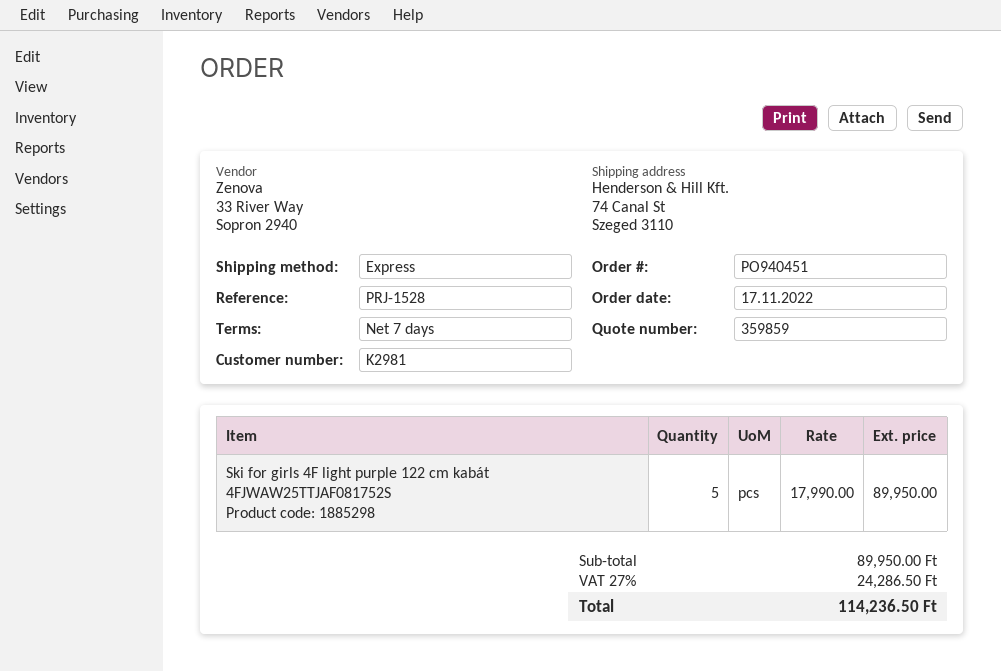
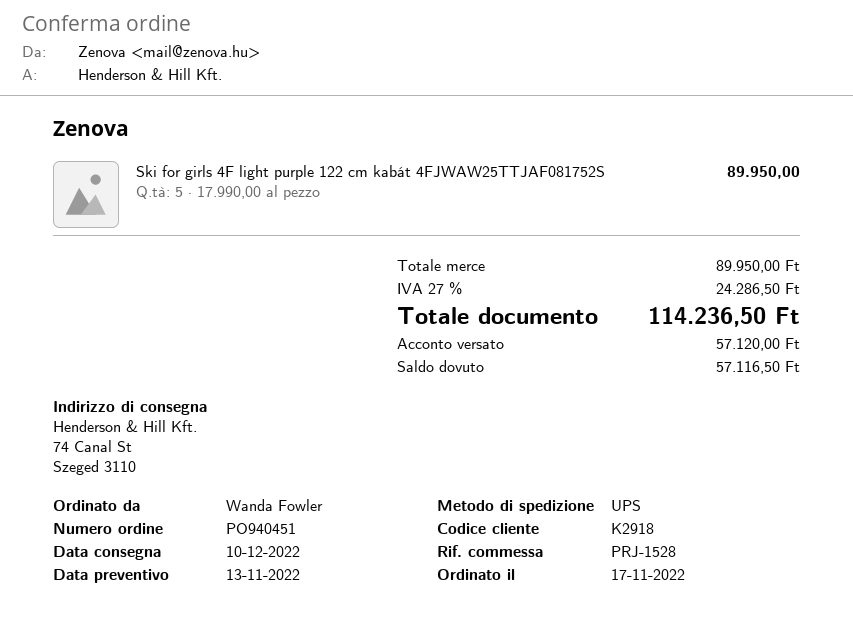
customer number: K2981 -> K2918
shipping method: express -> UPS

